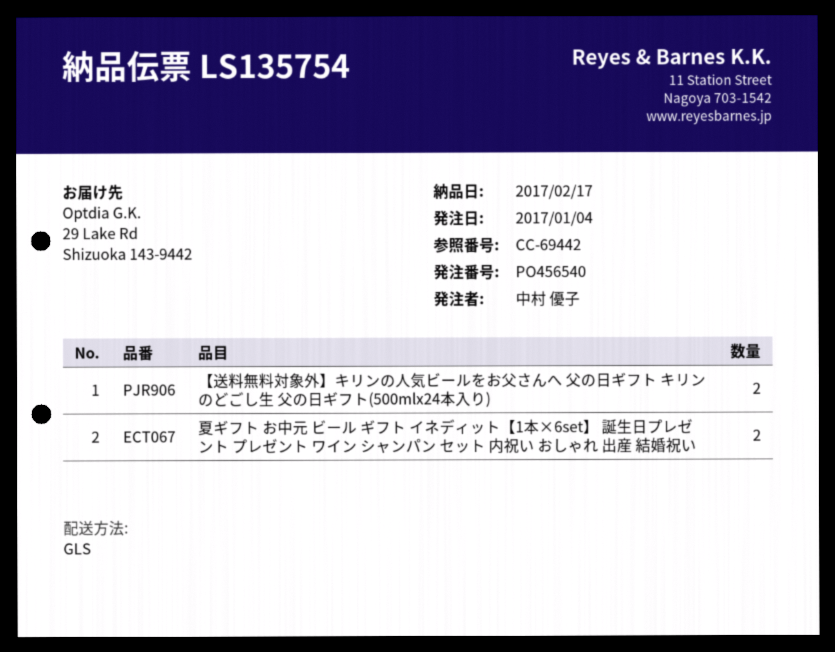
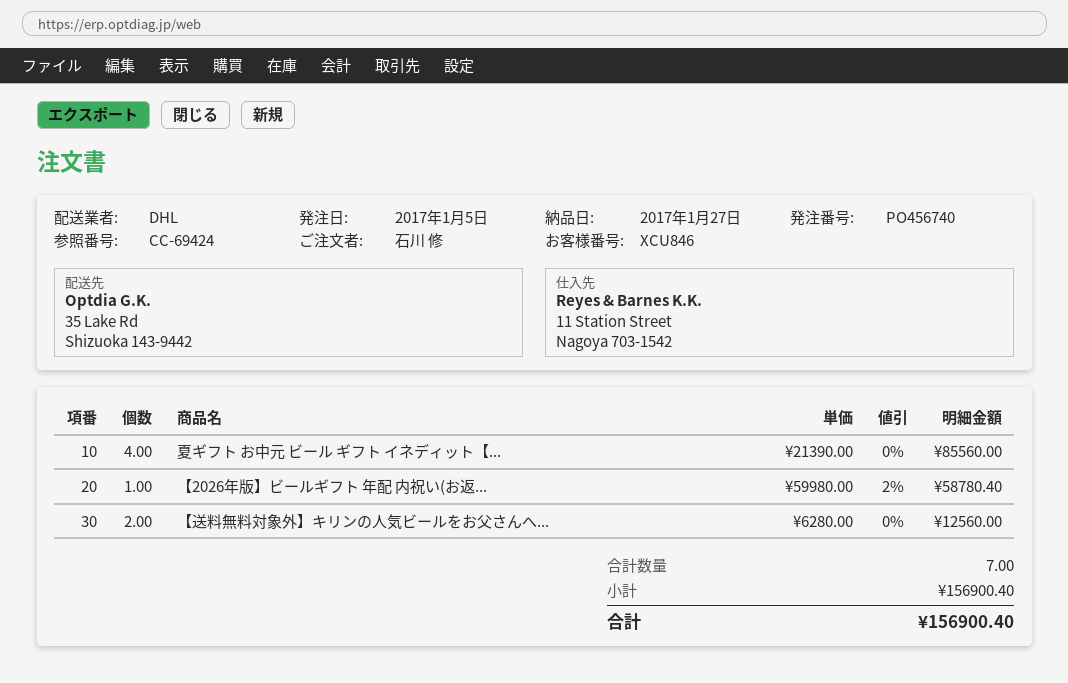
order number: PO456540 -> PO456740
order date: 2017-01-04 -> 2017-01-05
delivery date: 2017-02-17 -> 2017-01-27
reference: CC-69442 -> CC-69424
ordered by: 中村 優子 -> 石川 修
shipping method: GLS -> DHL
ship to: 29 Lake Rd, Shizuoka 143-9442 -> 35 Lake Rd, Shizuoka 143-9442
夏ギフト お中元 ビール ギフト イネディット【1本×6set】 誕生日プレゼント プレゼント ワイン シャンパン セット 内祝い おしゃれ 出産 結婚祝い: 2 -> 4
【2026年版】ビールギフト 年配 内祝い(お返...: none -> 1

